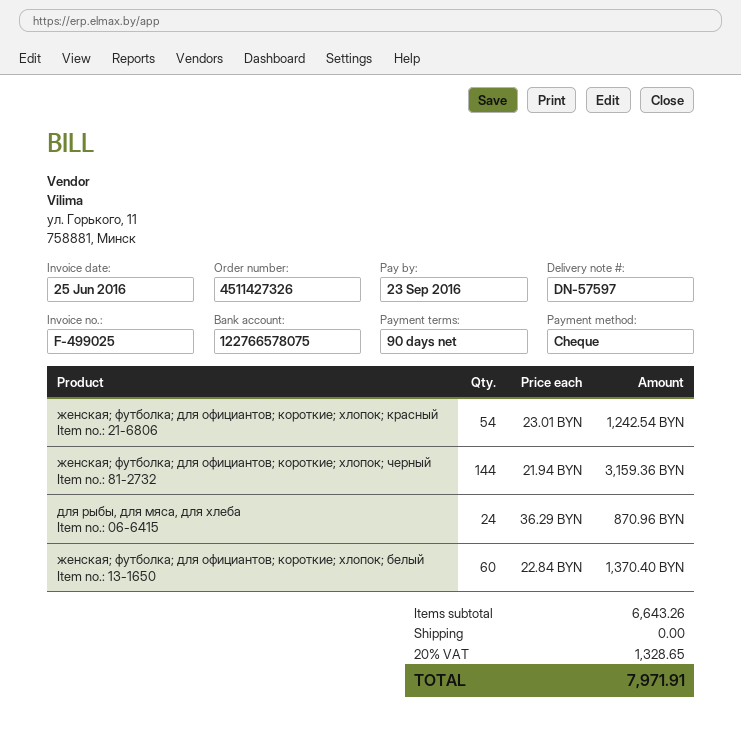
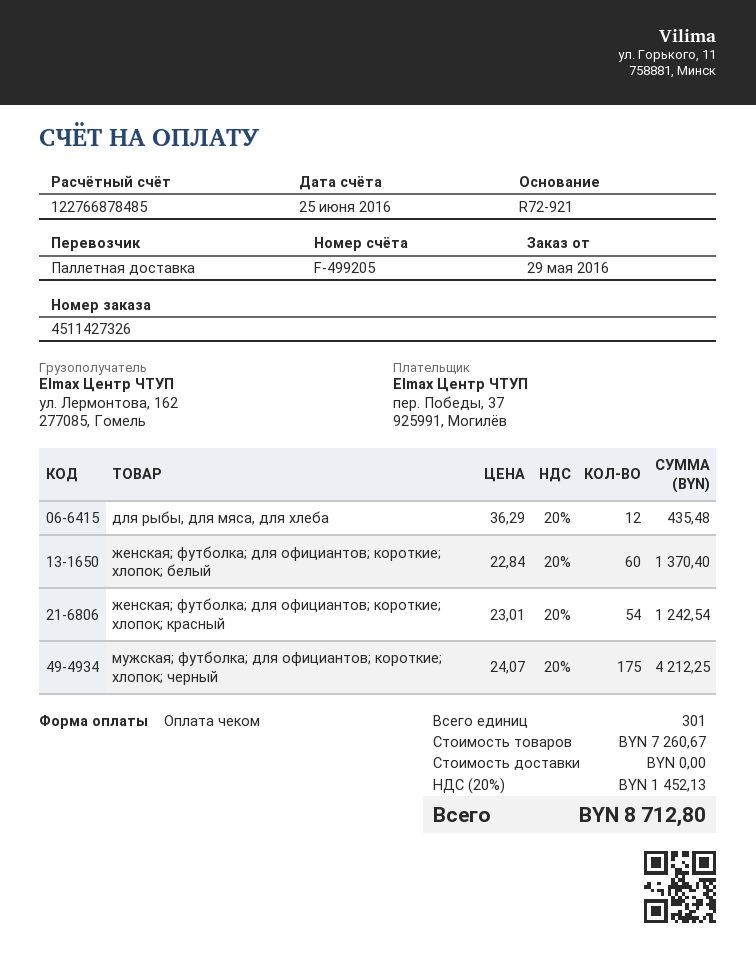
invoice number: F-499025 -> F-499205
bank account: 122766578075 -> 122766878485
женская; футболка; для официантов; короткие; хлопок; черный: 144 x 21.94 = 3159.36 -> none
для рыбы, для мяса, для хлеба: 24 x 36.29 = 870.96 -> 12 x 36.29 = 435.48
мужская; футболка; для официантов; короткие; хлопок; черный: none -> 175 x 24.07 = 4212.25
subtotal: 6643.26 -> 7260.67
tax: 20% = 1328.65 -> 20% = 1452.13
total: 7971.91 -> 8712.80

